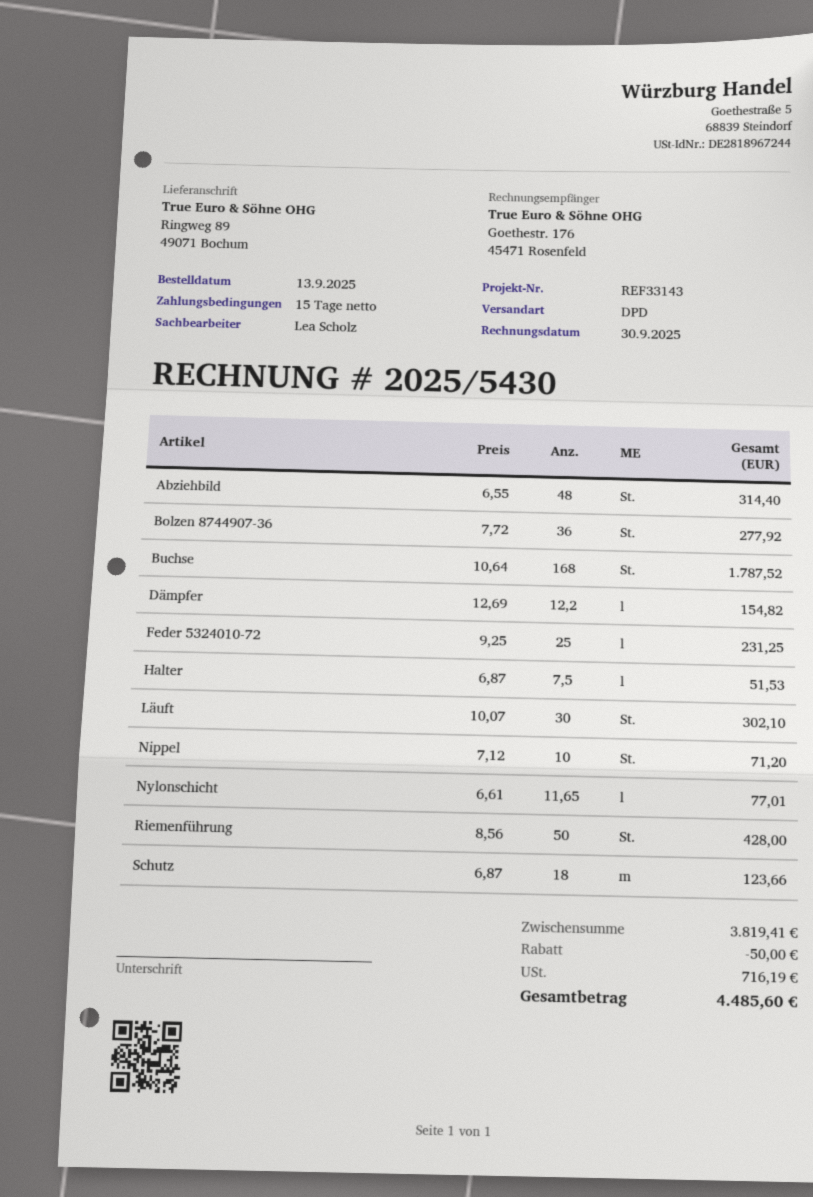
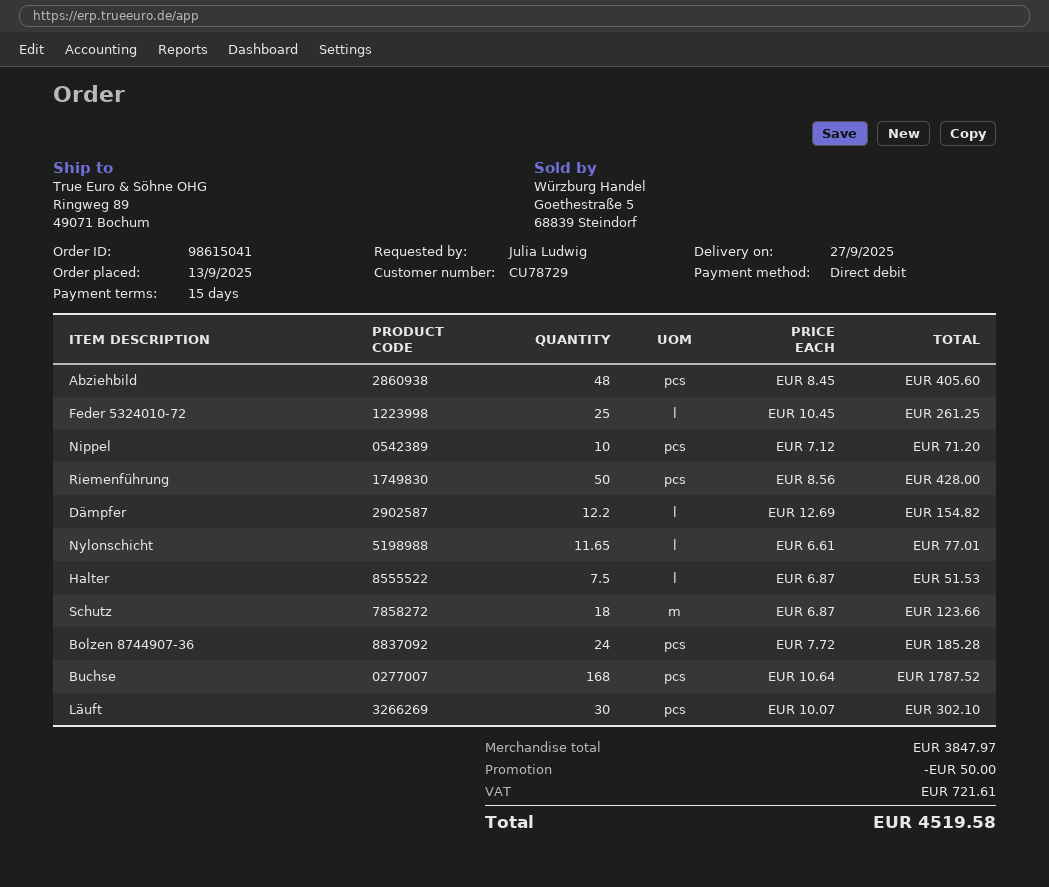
Abziehbild: 48 x 6.55 = 314.40 -> 48 x 8.45 = 405.60
Bolzen 8744907-36: 36 x 7.72 = 277.92 -> 24 x 7.72 = 185.28
Feder 5324010-72: 25 x 9.25 = 231.25 -> 25 x 10.45 = 261.25
subtotal: 3819.41 -> 3847.97
tax: 716.19 -> 721.61
total: 4485.60 -> 4519.58

